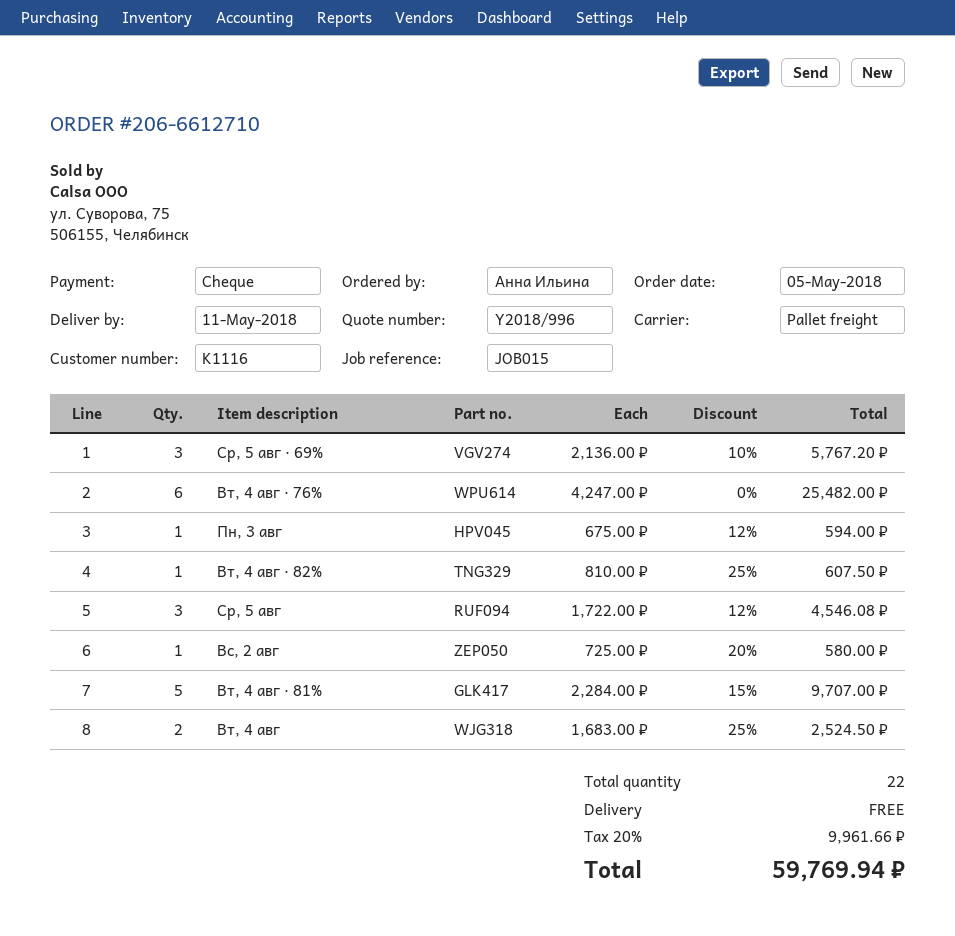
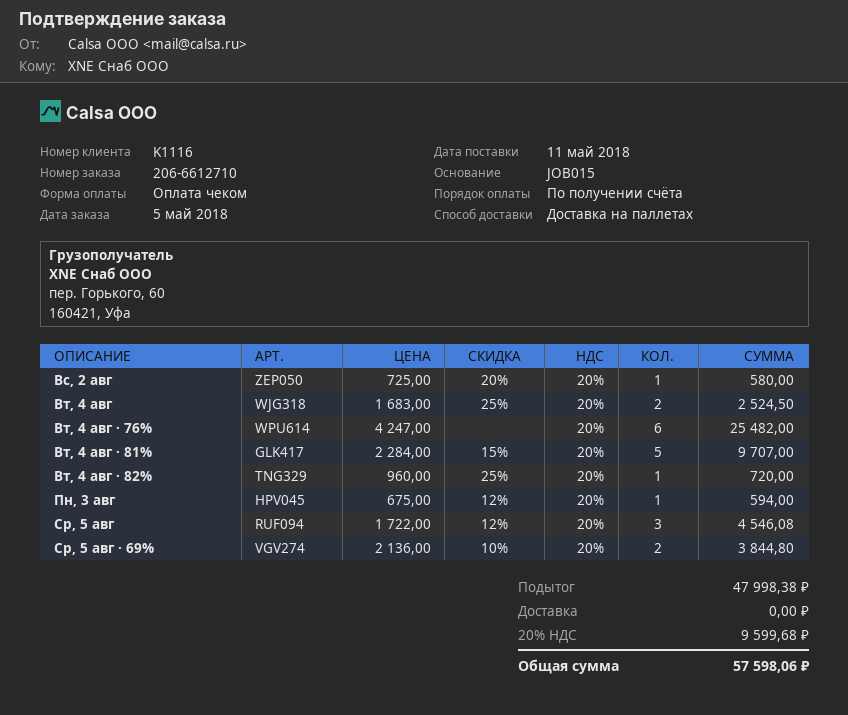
Ср, 5 авг · 69%: 3 x 2136.00 - 10% = 5767.20 -> 2 x 2136.00 - 10% = 3844.80
Вт, 4 авг · 82%: 1 x 810.00 - 25% = 607.50 -> 1 x 960.00 - 25% = 720.00
tax: 20% = 9961.66 -> 20% = 9599.68
total: 59769.94 -> 57598.06

